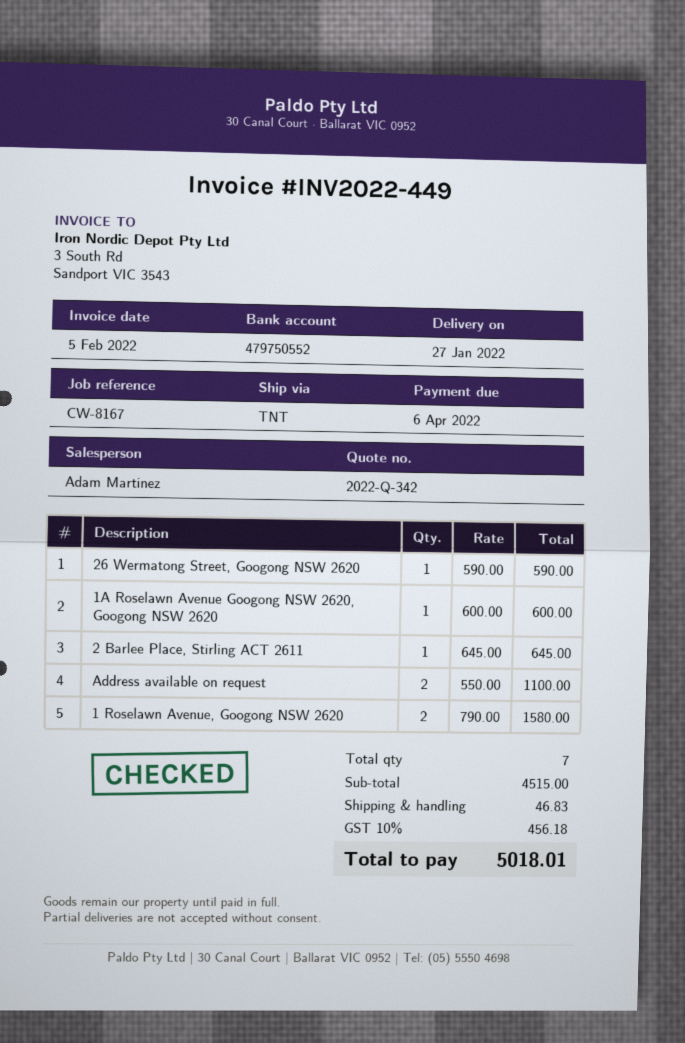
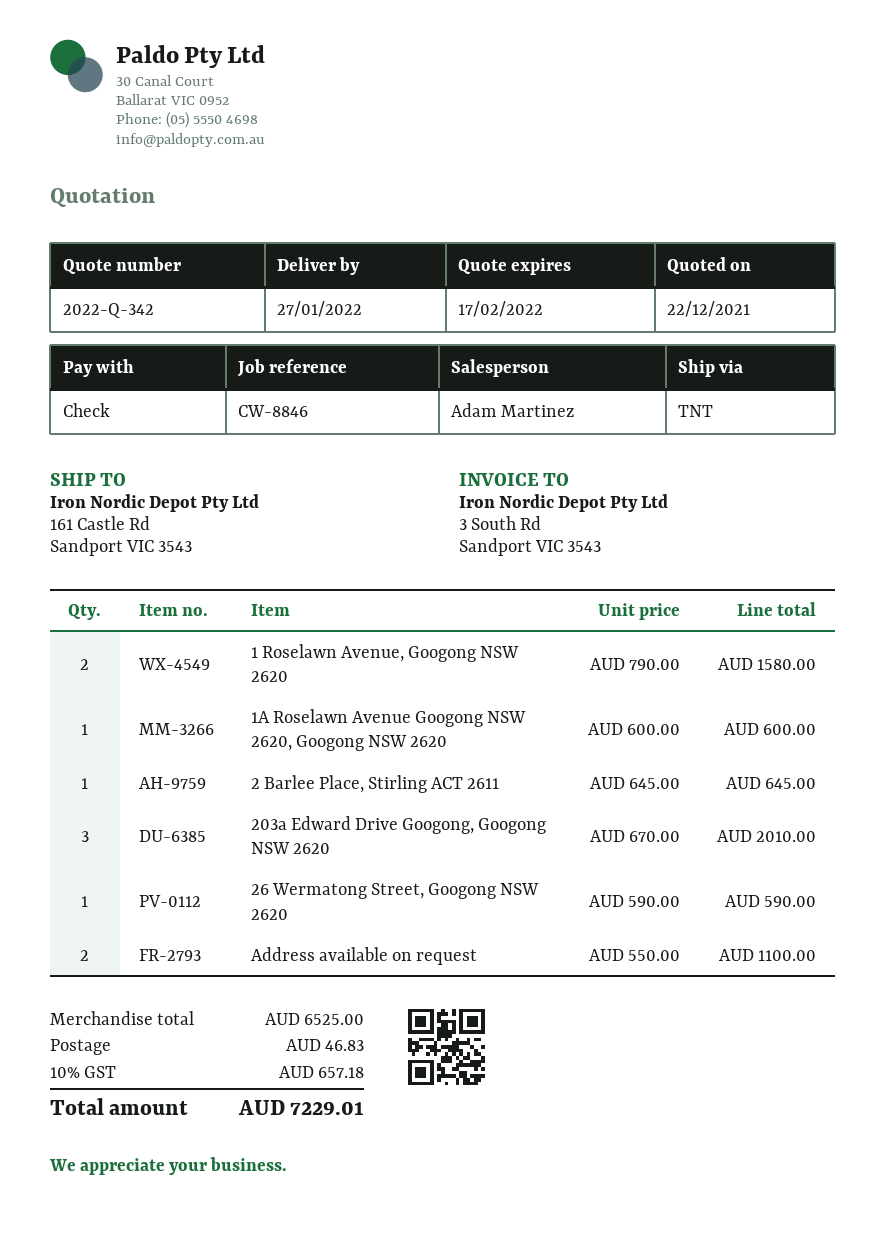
reference: CW-8167 -> CW-8846
203a Edward Drive Googong, Googong NSW 2620: none -> 3 x 670.00 = 2010.00
subtotal: 4515.00 -> 6525.00
tax: 10% = 456.18 -> 10% = 657.18
total: 5018.01 -> 7229.01

